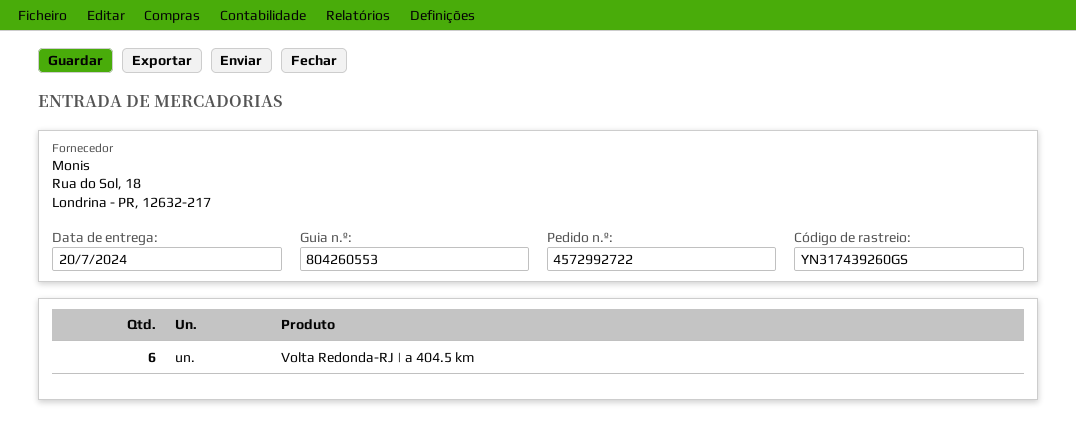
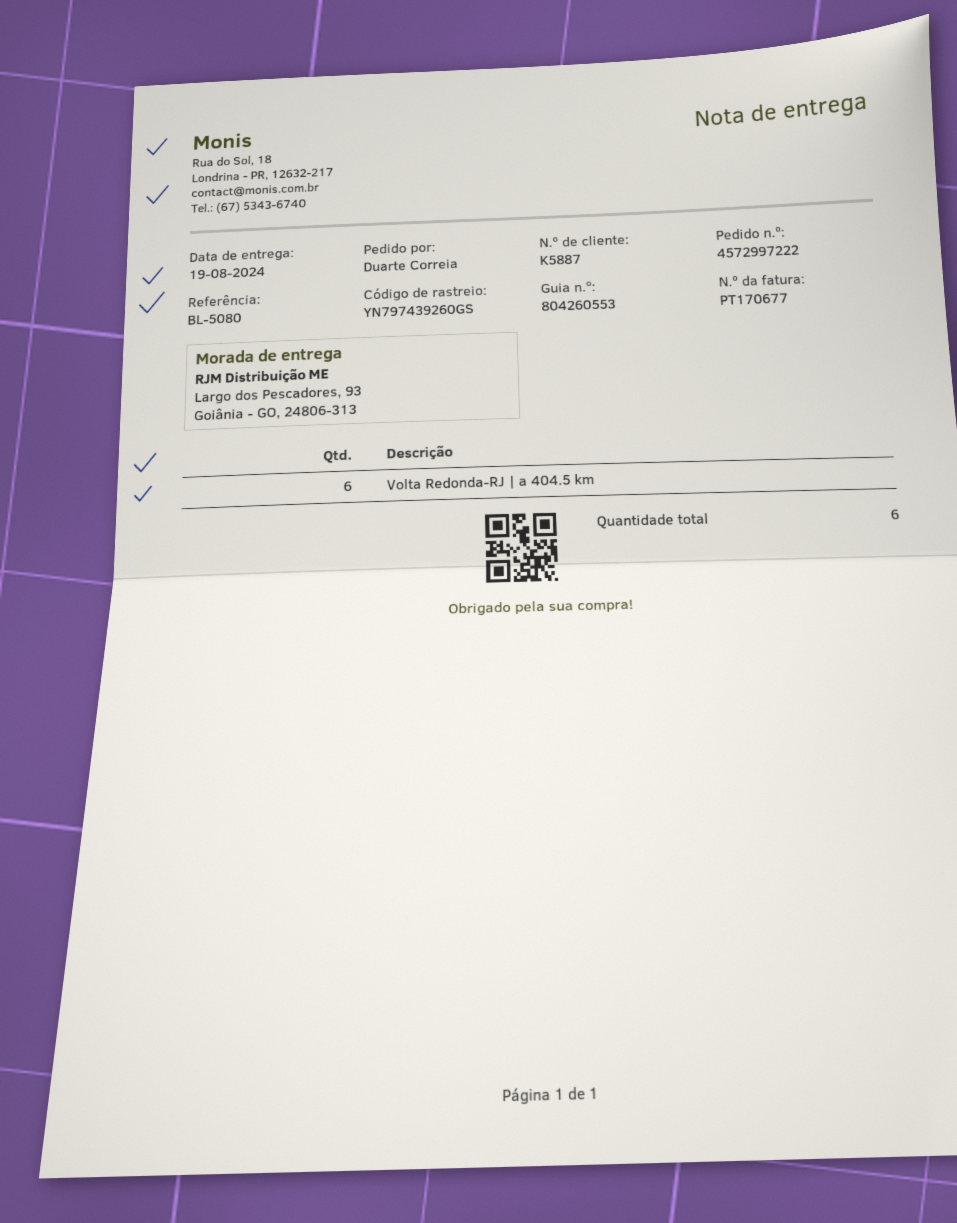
order number: 4572992722 -> 4572997222
delivery date: 2024-07-20 -> 2024-08-19
tracking number: YN317439260GS -> YN797439260GS

